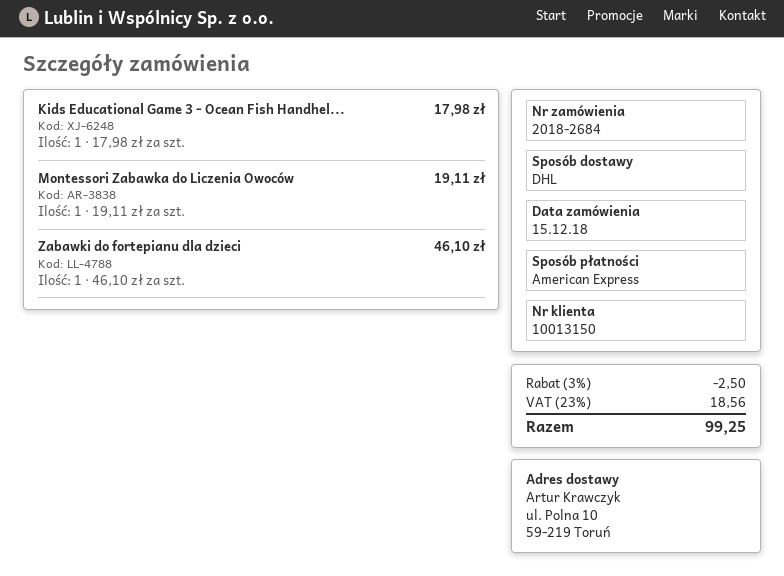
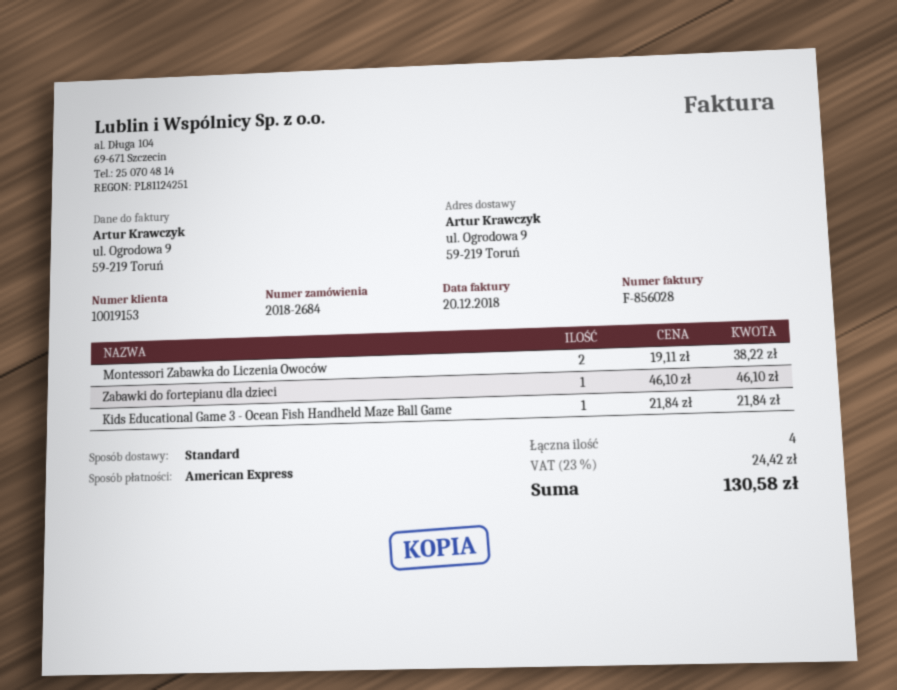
customer number: 10013150 -> 10019153
shipping method: DHL -> standard
ship to: ul. Polna 10, 59-219 Toruń -> ul. Ogrodowa 9, 59-219 Toruń
Kids Educational Game 3 - Ocean Fish Handhel...: 1 x 17.98 = 17.98 -> 1 x 21.84 = 21.84
Montessori Zabawka do Liczenia Owoców: 1 x 19.11 = 19.11 -> 2 x 19.11 = 38.22
discount: 3% = 2.50 -> none
tax: 23% = 18.56 -> 23% = 24.42
total: 99.25 -> 130.58

